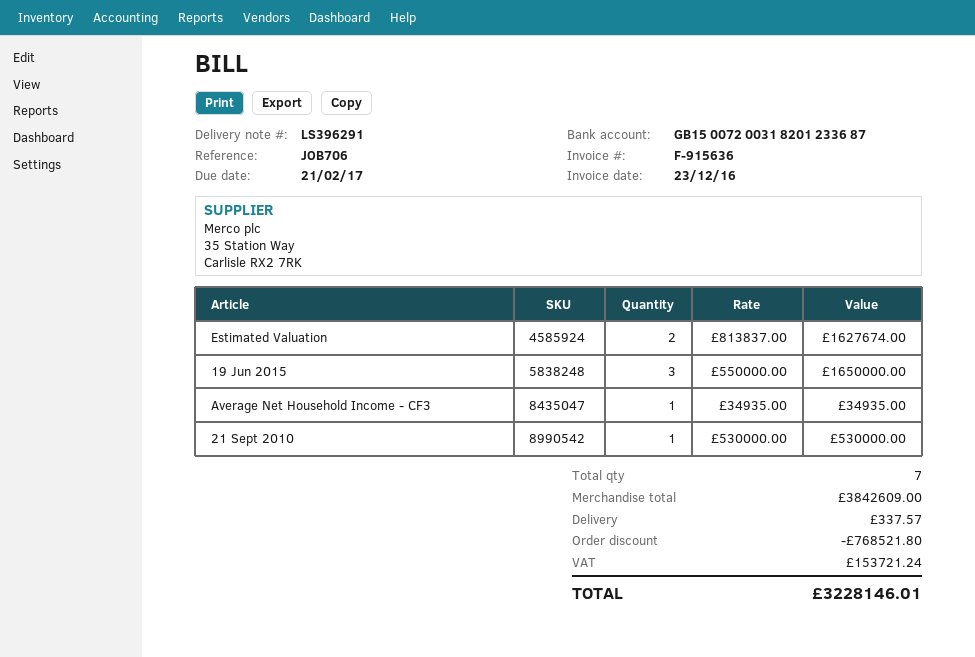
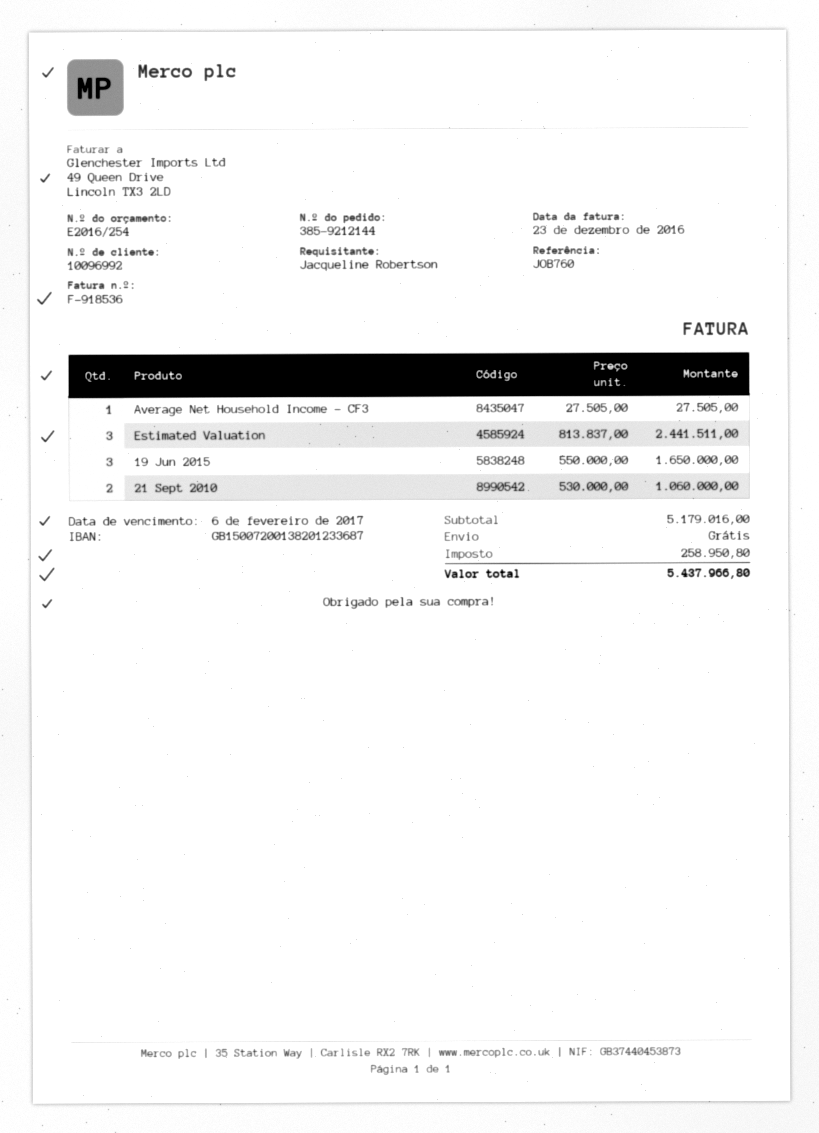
invoice number: F-915636 -> F-918536
due date: 2017-02-21 -> 2017-02-06
reference: JOB706 -> JOB760
bank account: GB15007200318201233687 -> GB15007200138201233687
Estimated Valuation: 2 x 813837.00 = 1627674.00 -> 3 x 813837.00 = 2441511.00
Average Net Household Income - CF3: 1 x 34935.00 = 34935.00 -> 1 x 27505.00 = 27505.00
21 Sept 2010: 1 x 530000.00 = 530000.00 -> 2 x 530000.00 = 1060000.00
subtotal: 3842609.00 -> 5179016.00
discount: 768521.80 -> none
shipping: 337.57 -> 0.00
tax: 153721.24 -> 258950.80
total: 3228146.01 -> 5437966.80

